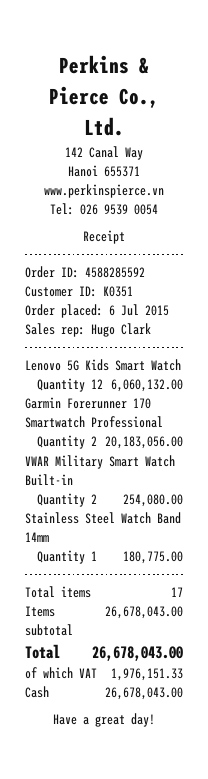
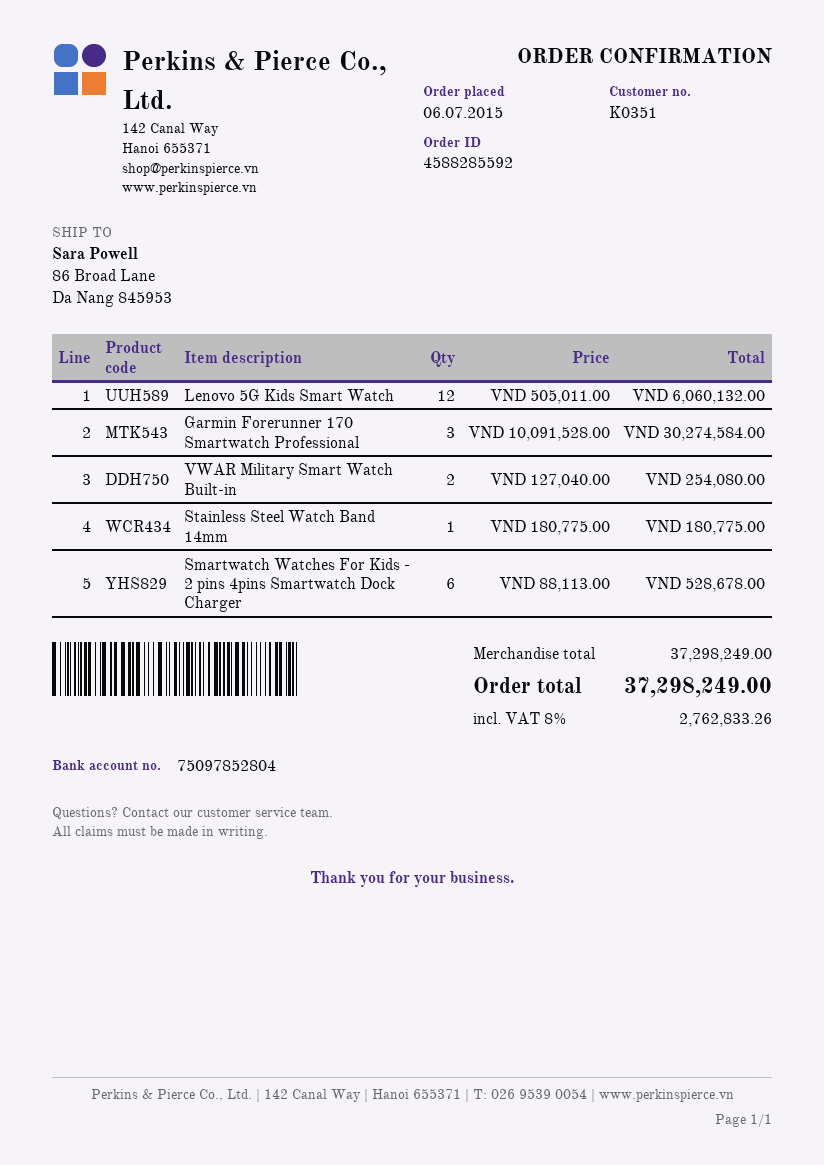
Garmin Forerunner 170 Smartwatch Professional: 2 for 20183056.00 -> 3 for 30274584.00
Smartwatch Watches For Kids - 2 pins 4pins Smartwatch Dock Charger: none -> 6 for 528678.00
subtotal: 26678043.00 -> 37298249.00
tax: 1976151.33 -> 2762833.26
total: 26678043.00 -> 37298249.00

